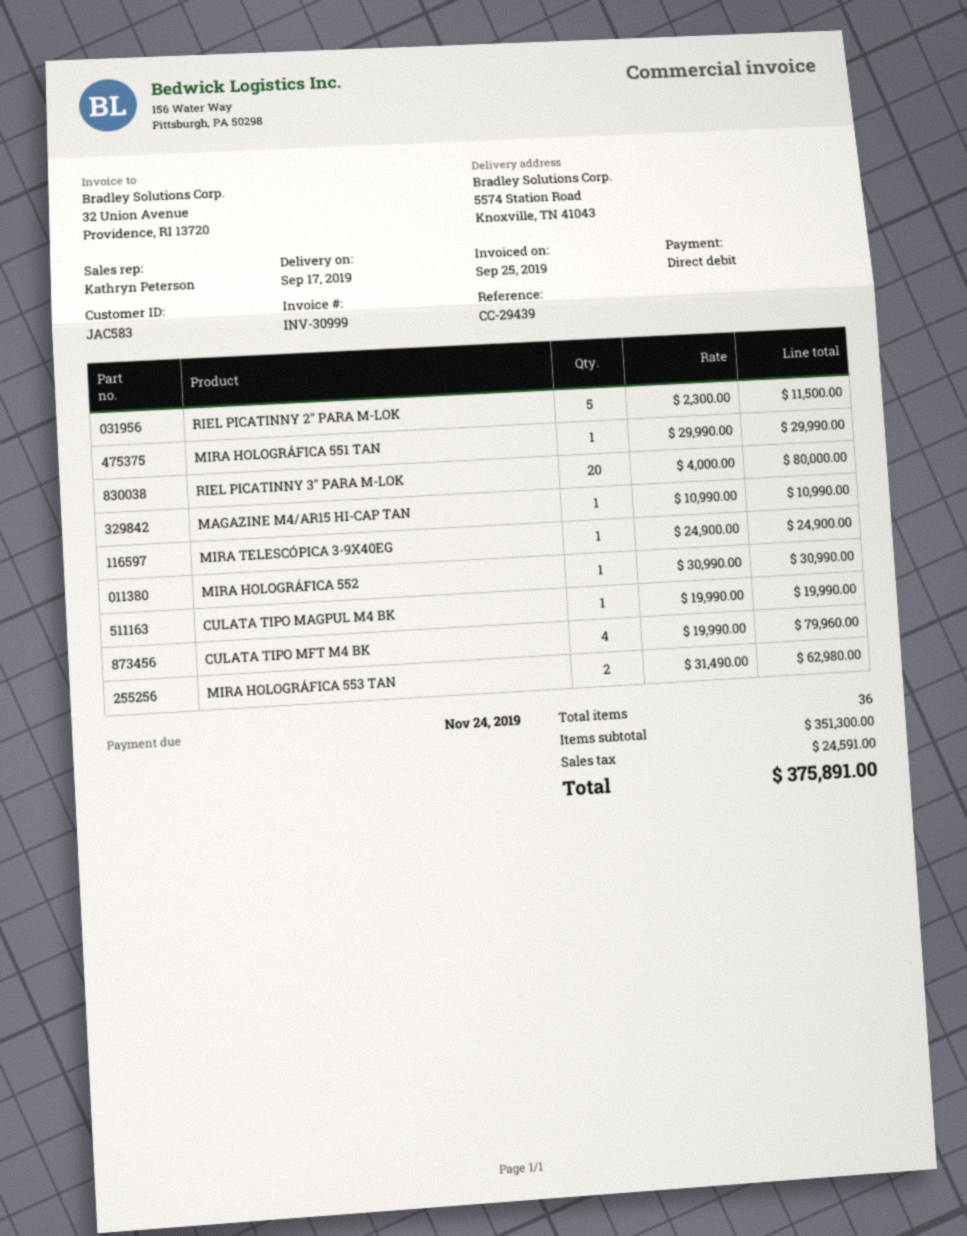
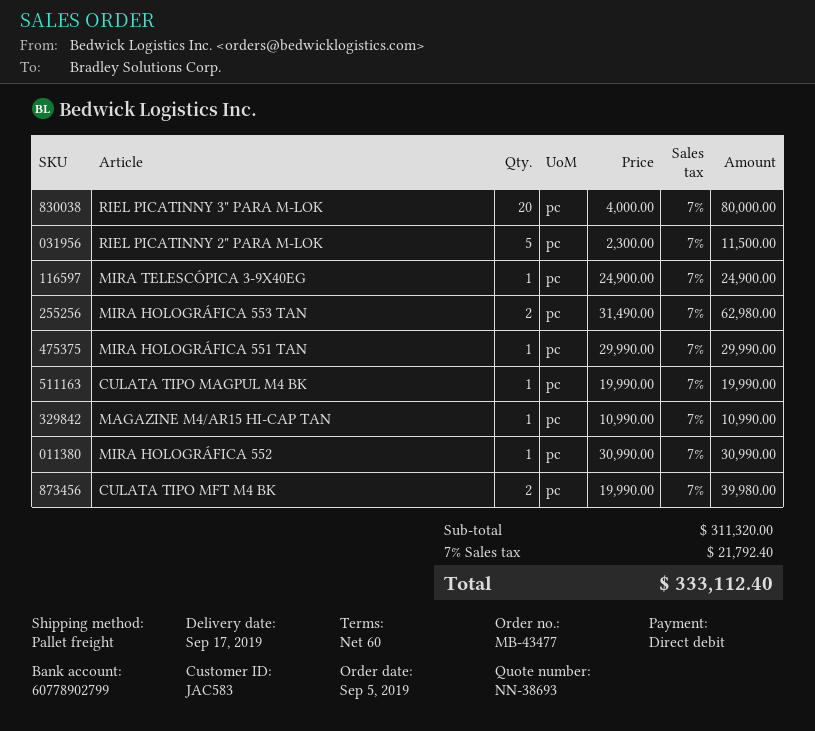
CULATA TIPO MFT M4 BK: 4 x 19990.00 = 79960.00 -> 2 x 19990.00 = 39980.00
subtotal: 351300.00 -> 311320.00
tax: 24591.00 -> 21792.40
total: 375891.00 -> 333112.40

